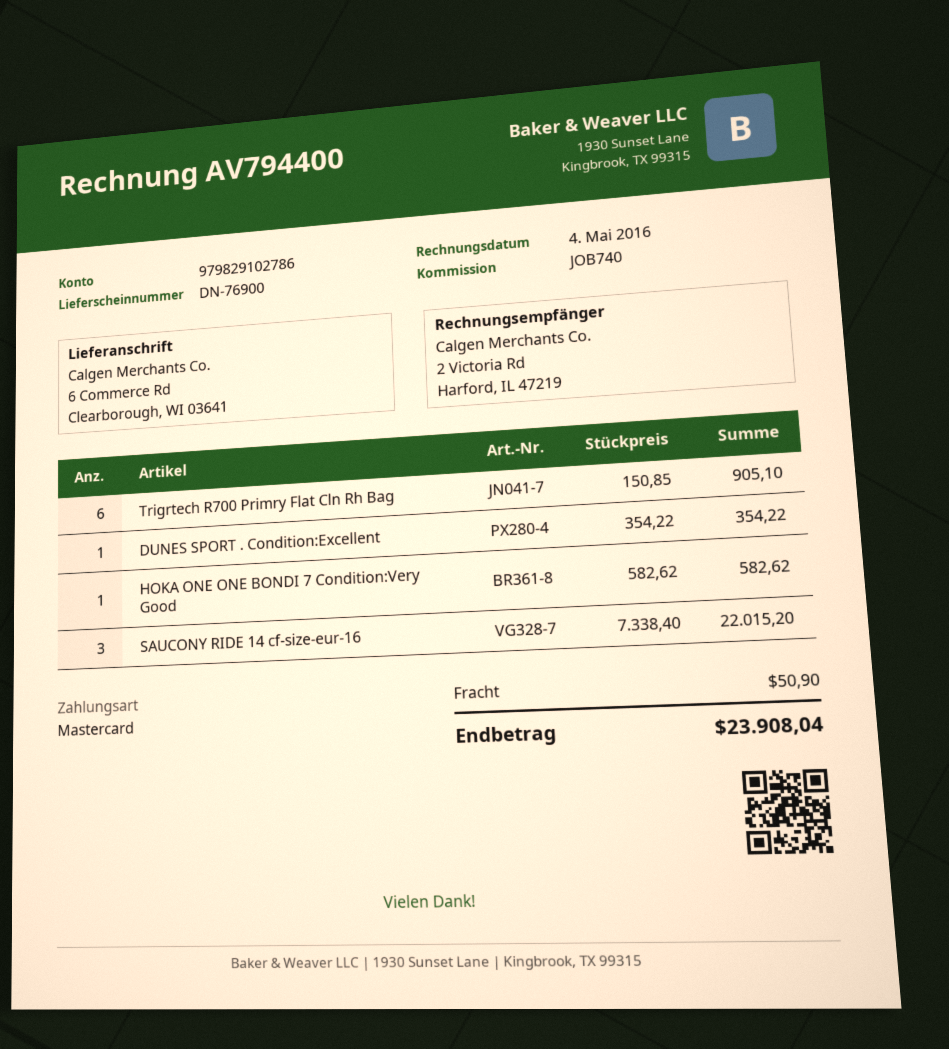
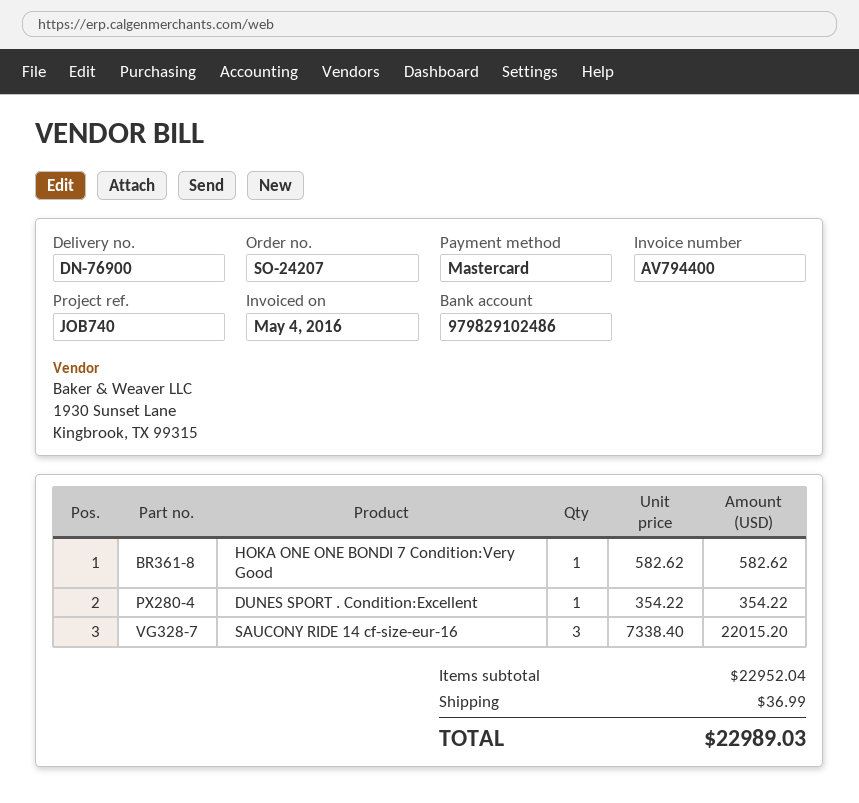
bank account: 979829102786 -> 979829102486
Trigrtech R700 Primry Flat Cln Rh Bag: 6 x 150.85 = 905.10 -> none
shipping: 50.90 -> 36.99
total: 23908.04 -> 22989.03

